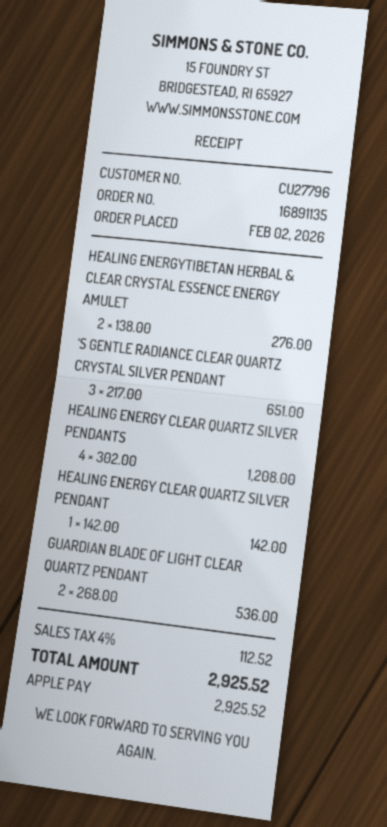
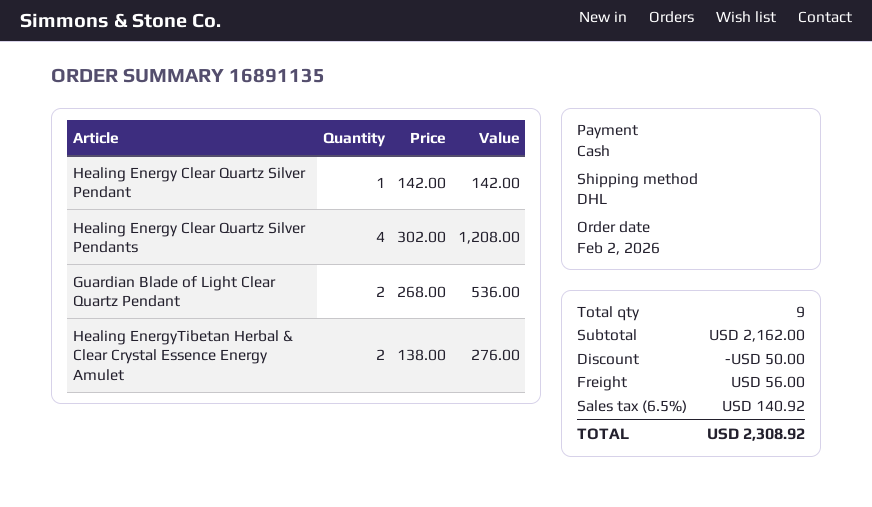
payment method: Apple Pay -> cash
‘S GENTLE RADIANCE CLEAR QUARTZ CRYSTAL SILVER PENDANT: 3 x 217.00 = 651.00 -> none
discount: none -> 50.00
shipping: none -> 56.00
tax: 4% = 112.52 -> 6.5% = 140.92
total: 2925.52 -> 2308.92

